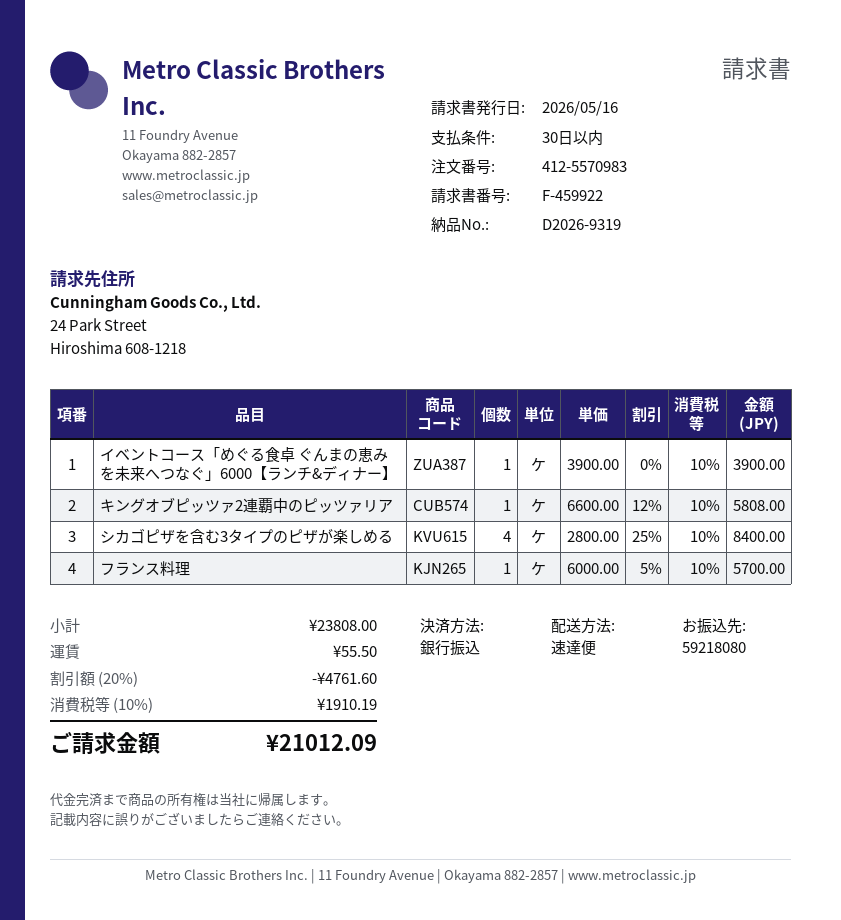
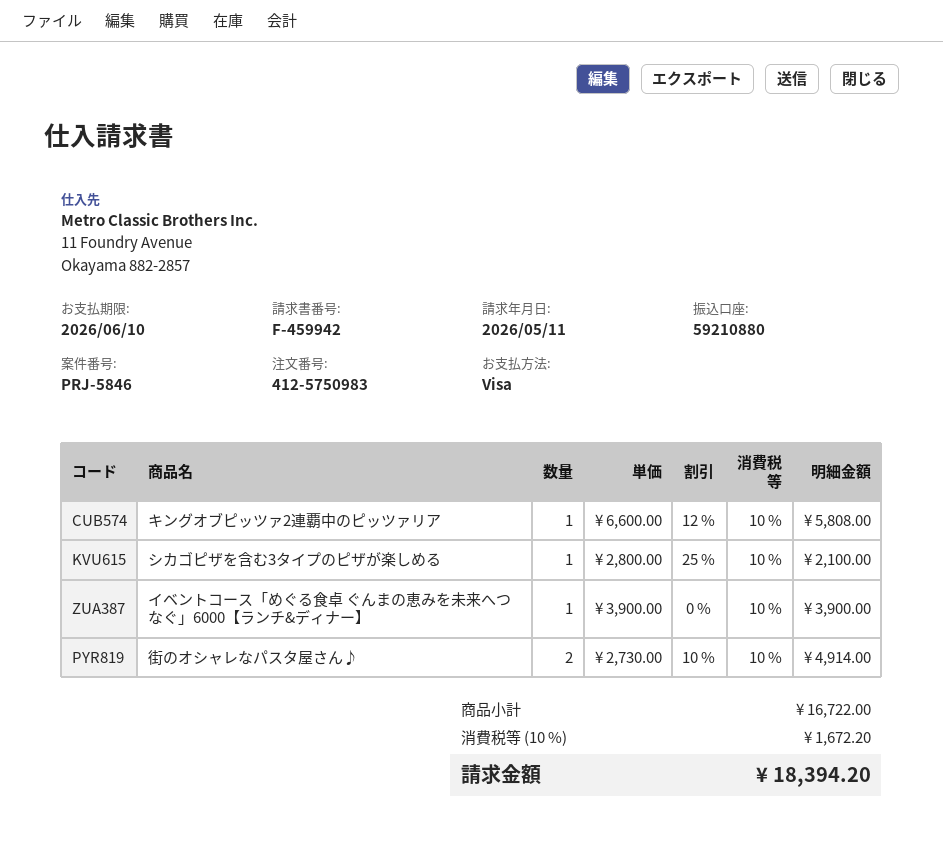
order number: 412-5570983 -> 412-5750983
invoice number: F-459922 -> F-459942
invoice date: 2026-05-16 -> 2026-05-11
payment method: bank transfer -> Visa
bank account: 59218080 -> 59210880
シカゴピザを含む3タイプのピザが楽しめる: 4 x 2800.00 - 25% = 8400.00 -> 1 x 2800.00 - 25% = 2100.00
フランス料理: 1 x 6000.00 - 5% = 5700.00 -> none
街のオシャレなパスタ屋さん♪: none -> 2 x 2730.00 - 10% = 4914.00
subtotal: 23808.00 -> 16722.00
discount: 20% = 4761.60 -> none
shipping: 55.50 -> none
tax: 10% = 1910.19 -> 10% = 1672.20
total: 21012.09 -> 18394.20

